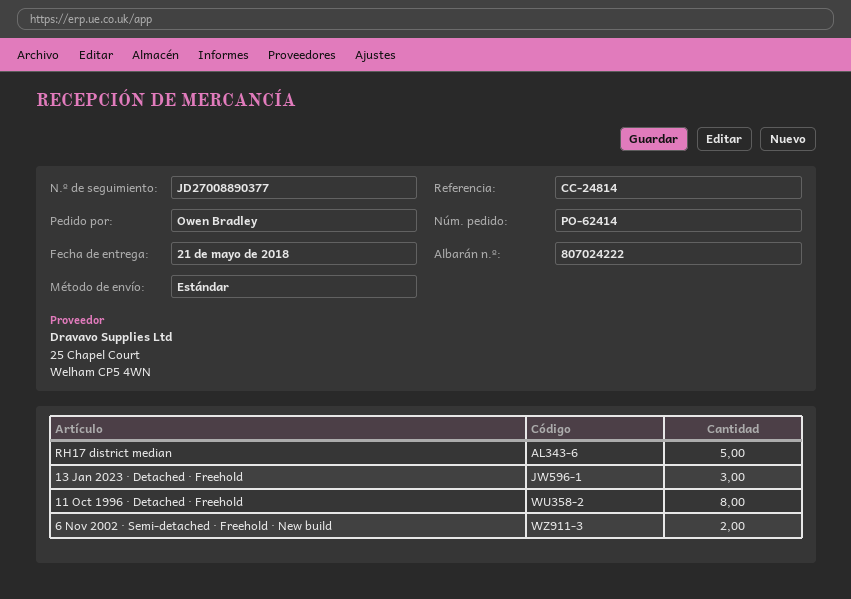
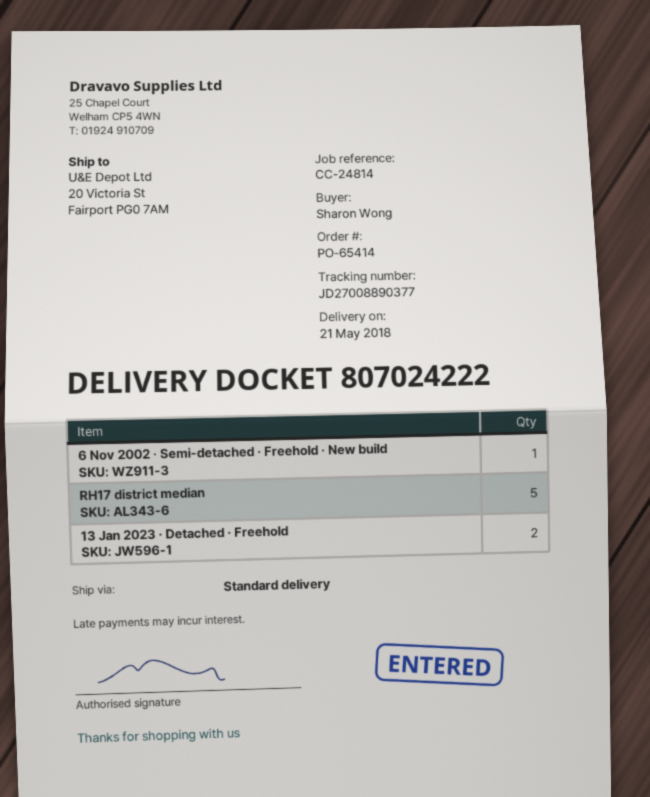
order number: PO-62414 -> PO-65414
ordered by: Owen Bradley -> Sharon Wong
13 Jan 2023 · Detached · Freehold: 3 -> 2
11 Oct 1996 · Detached · Freehold: 8 -> none
6 Nov 2002 · Semi-detached · Freehold · New build: 2 -> 1

